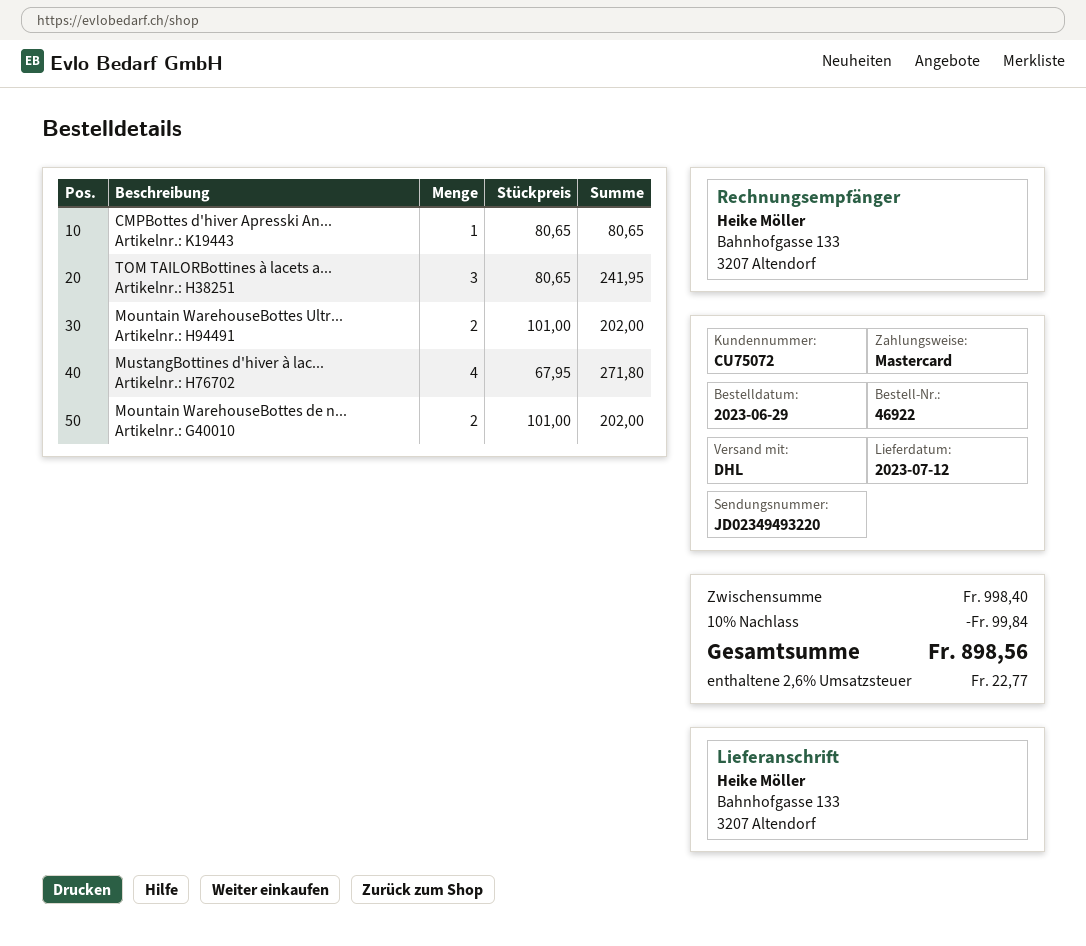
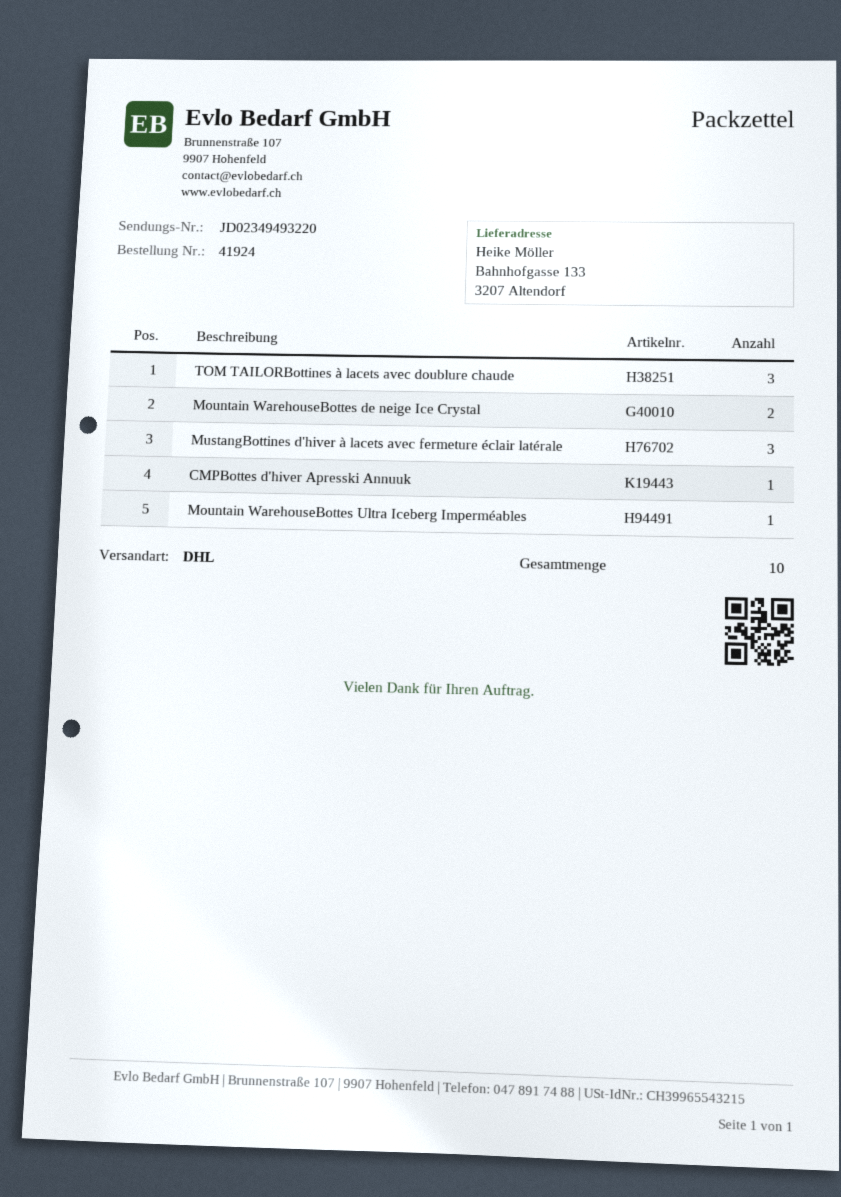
order number: 46922 -> 41924
Mountain WarehouseBottes Ultr...: 2 -> 1
MustangBottines d'hiver à lac...: 4 -> 3

